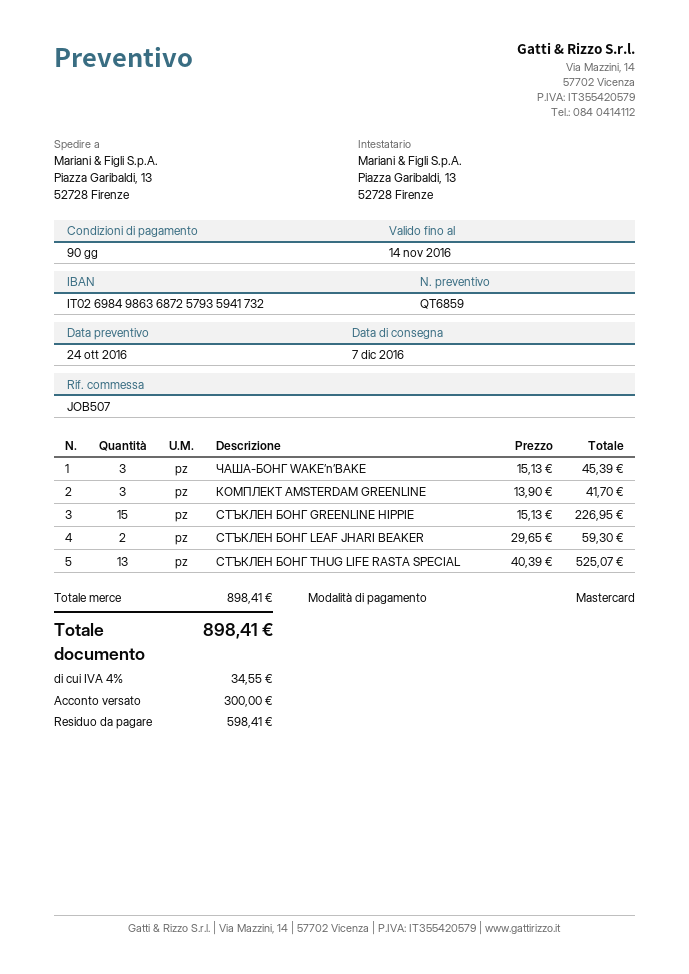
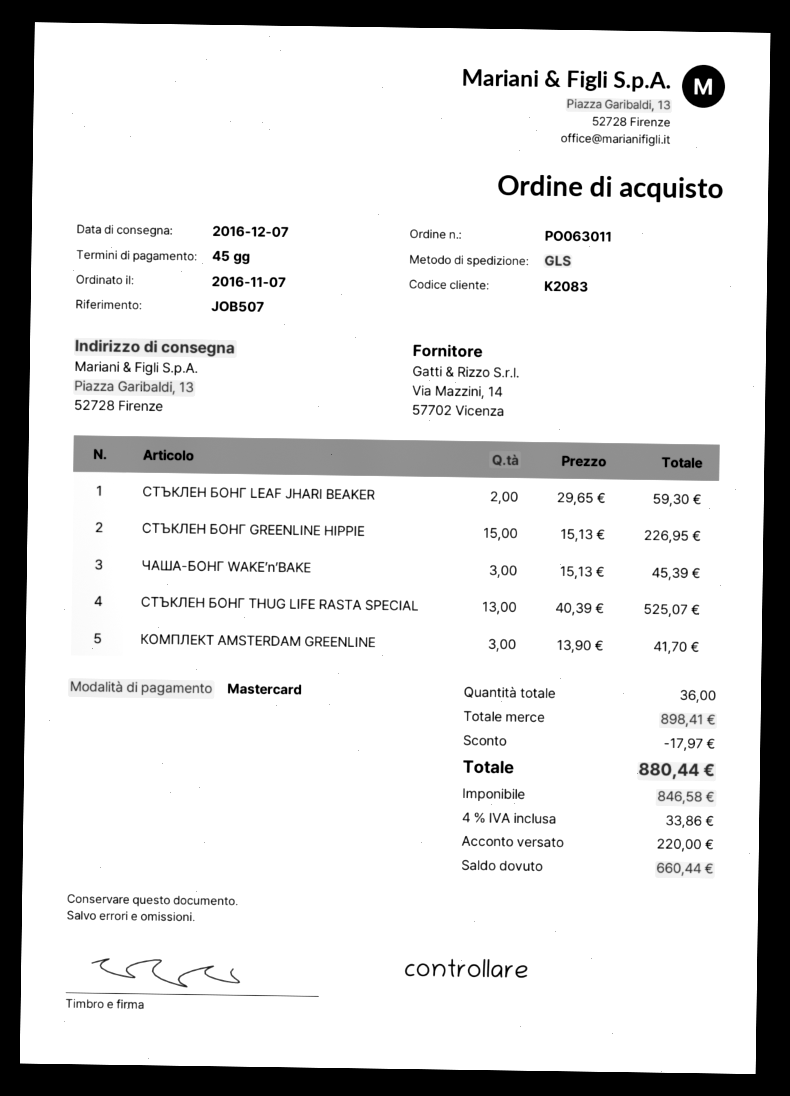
payment terms: 90 days -> 45 days
discount: none -> 17.97
tax: 4% = 34.55 -> 4% = 33.86
total: 898.41 -> 880.44
deposit: 300.00 -> 220.00
balance: 598.41 -> 660.44

